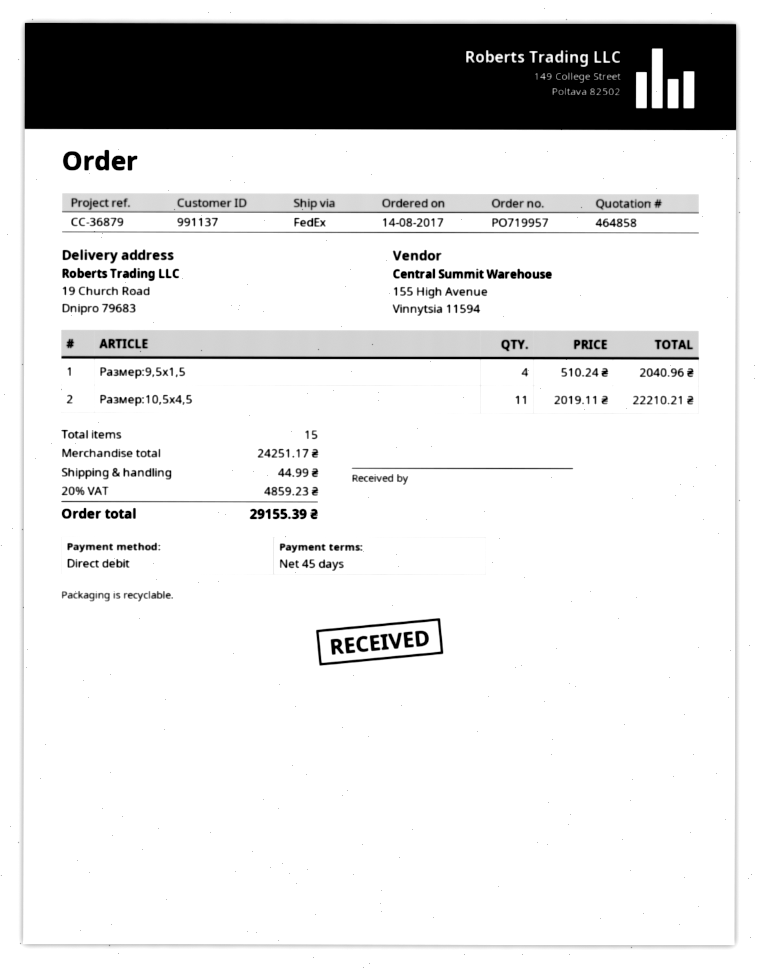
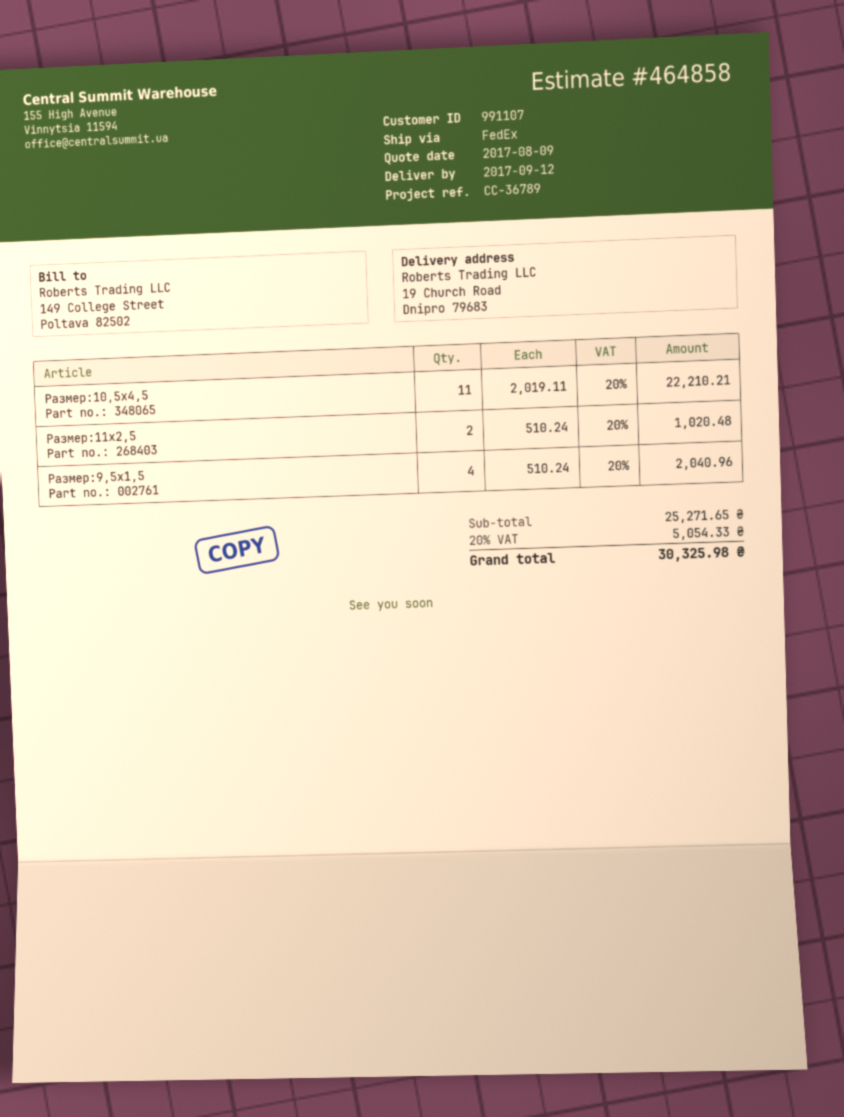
customer number: 991137 -> 991107
reference: CC-36879 -> CC-36789
Размер:11x2,5: none -> 2 x 510.24 = 1020.48
subtotal: 24251.17 -> 25271.65
shipping: 44.99 -> none
tax: 20% = 4859.23 -> 20% = 5054.33
total: 29155.39 -> 30325.98

